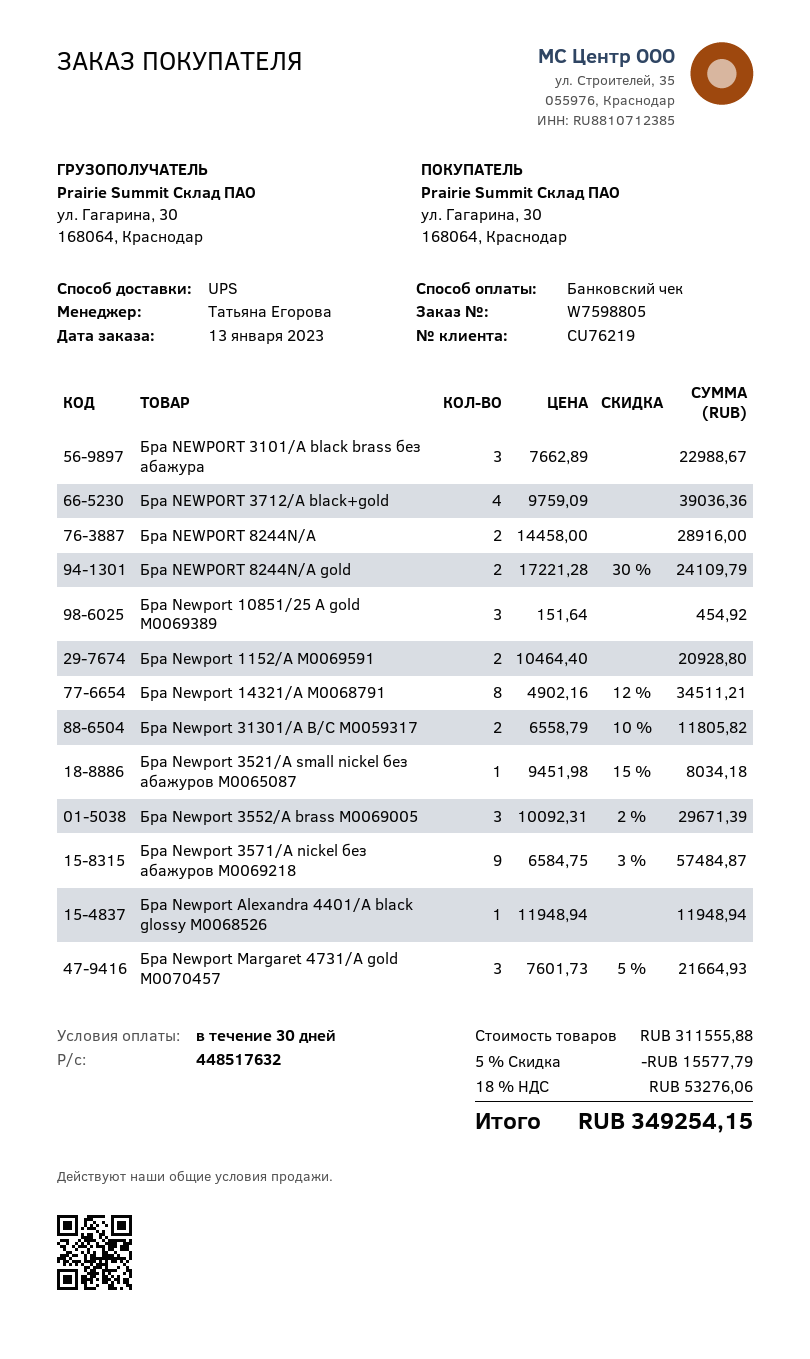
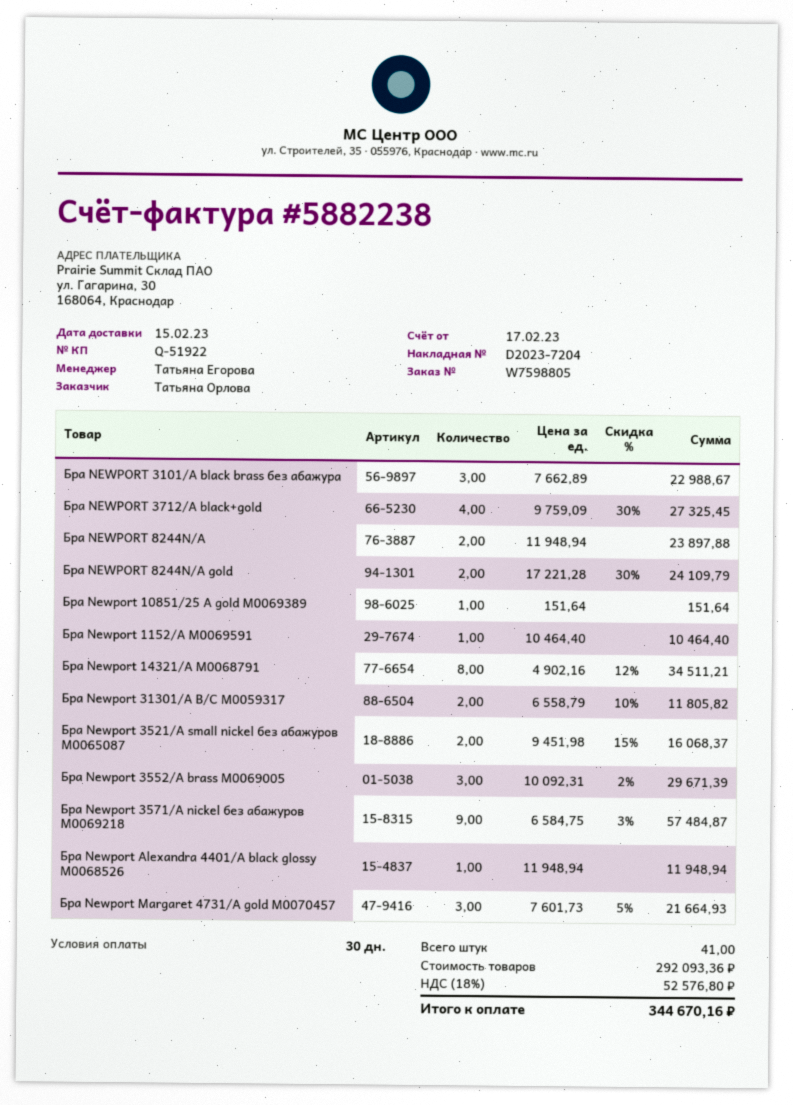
Бра NEWPORT 3712/A black+gold: 4 x 9759.09 = 39036.36 -> 4 x 9759.09 - 30% = 27325.45
Бра NEWPORT 8244N/A: 2 x 14458.00 = 28916.00 -> 2 x 11948.94 = 23897.88
Бра Newport 10851/25 A gold М0069389: 3 x 151.64 = 454.92 -> 1 x 151.64 = 151.64
Бра Newport 1152/A М0069591: 2 x 10464.40 = 20928.80 -> 1 x 10464.40 = 10464.40
Бра Newport 3521/A small nickel без абажуров М0065087: 1 x 9451.98 - 15% = 8034.18 -> 2 x 9451.98 - 15% = 16068.37
subtotal: 311555.88 -> 292093.36
discount: 5% = 15577.79 -> none
tax: 18% = 53276.06 -> 18% = 52576.80
total: 349254.15 -> 344670.16

